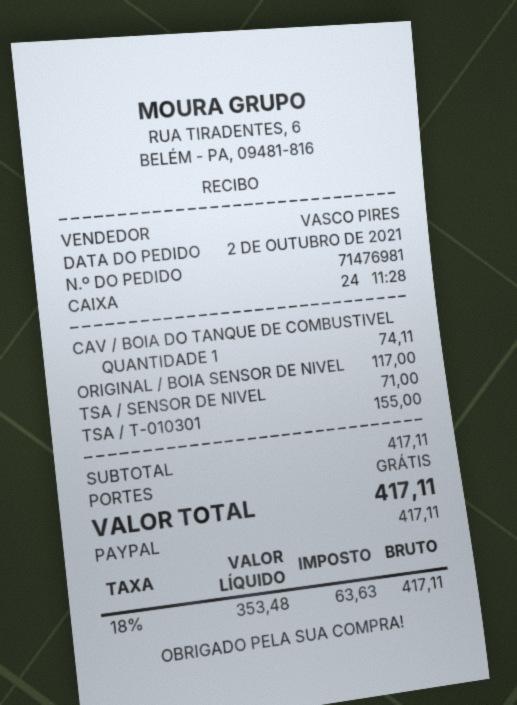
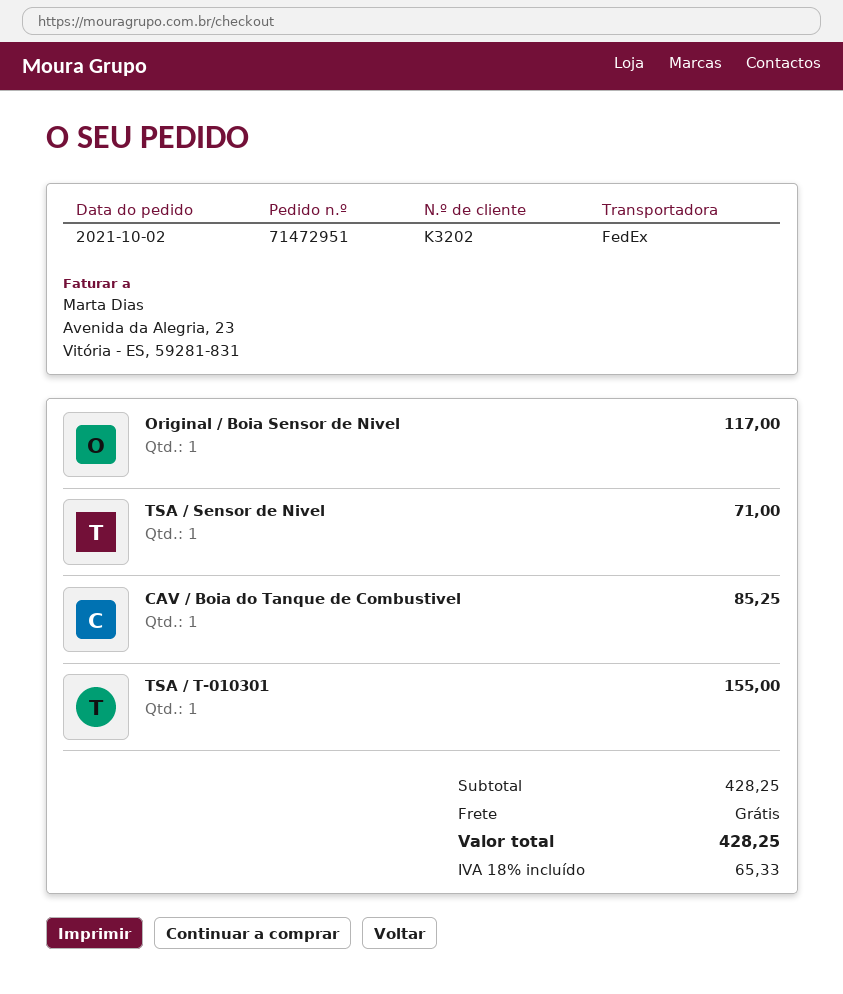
order number: 71476981 -> 71472951
CAV / BOIA DO TANQUE DE COMBUSTIVEL: 1 for 74.11 -> 1 for 85.25
subtotal: 417.11 -> 428.25
tax: 18% = 63.63 -> 18% = 65.33
total: 417.11 -> 428.25

